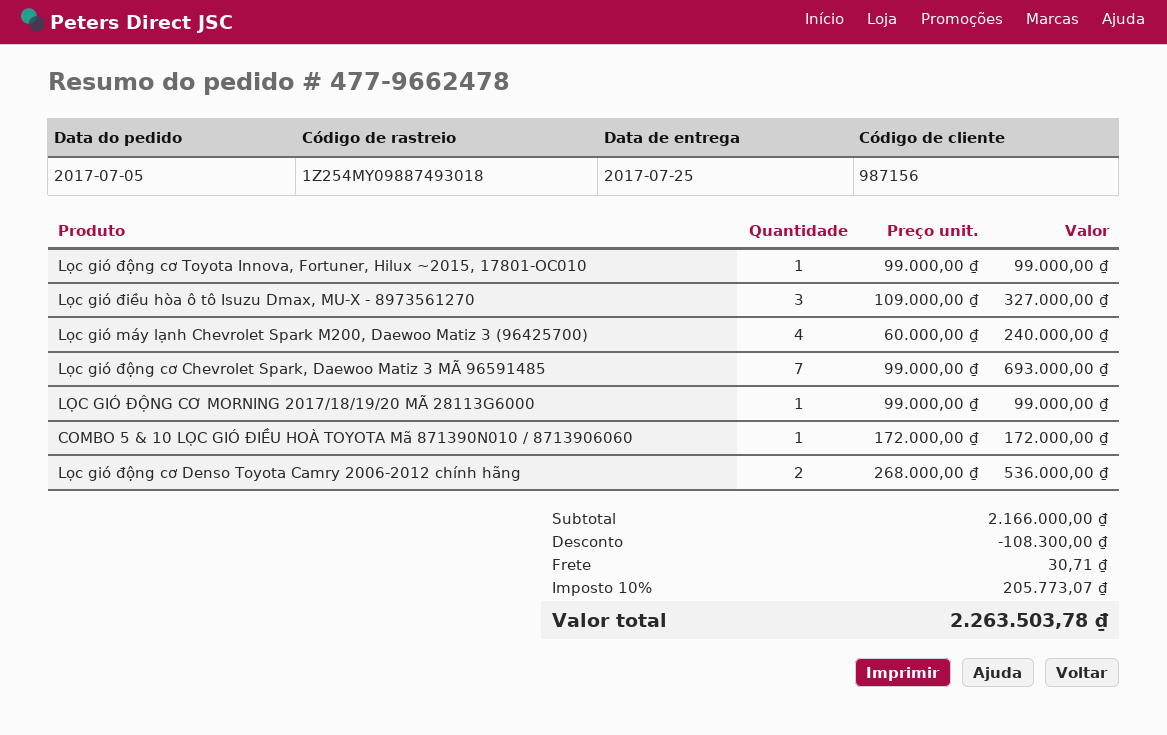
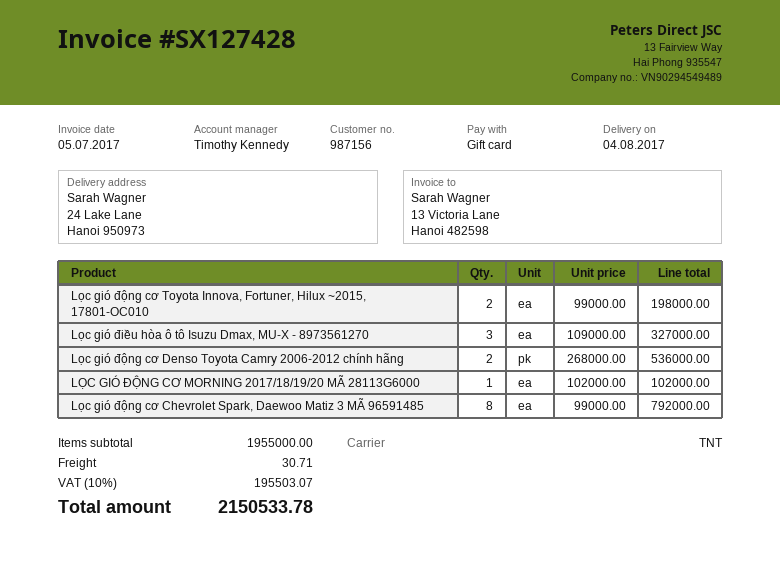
delivery date: 2017-07-25 -> 2017-08-04
Lọc gió động cơ Toyota Innova, Fortuner, Hilux ~2015, 17801-OC010: 1 x 99000.00 = 99000.00 -> 2 x 99000.00 = 198000.00
Lọc gió máy lạnh Chevrolet Spark M200, Daewoo Matiz 3 (96425700): 4 x 60000.00 = 240000.00 -> none
Lọc gió động cơ Chevrolet Spark, Daewoo Matiz 3 MÃ 96591485: 7 x 99000.00 = 693000.00 -> 8 x 99000.00 = 792000.00
LỌC GIÓ ĐỘNG CƠ MORNING 2017/18/19/20 MÃ 28113G6000: 1 x 99000.00 = 99000.00 -> 1 x 102000.00 = 102000.00
COMBO 5 & 10 LỌC GIÓ ĐIỀU HOÀ TOYOTA Mã 871390N010 / 8713906060: 1 x 172000.00 = 172000.00 -> none
subtotal: 2166000.00 -> 1955000.00
discount: 108300.00 -> none
tax: 10% = 205773.07 -> 10% = 195503.07
total: 2263503.78 -> 2150533.78

